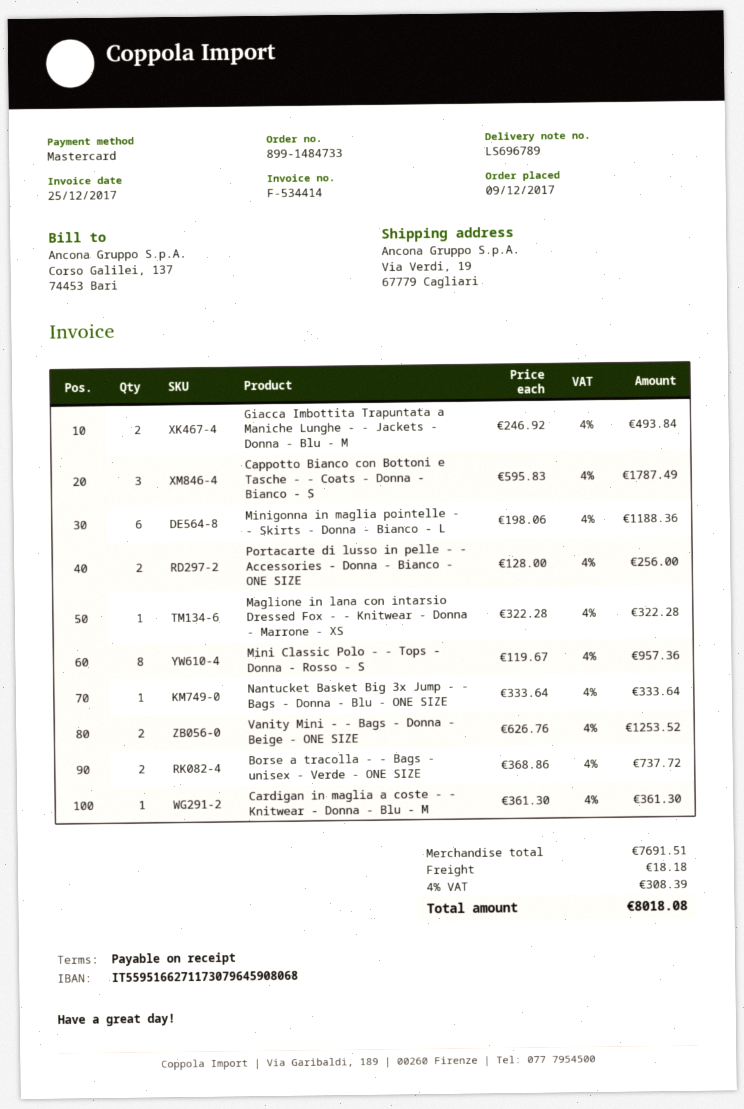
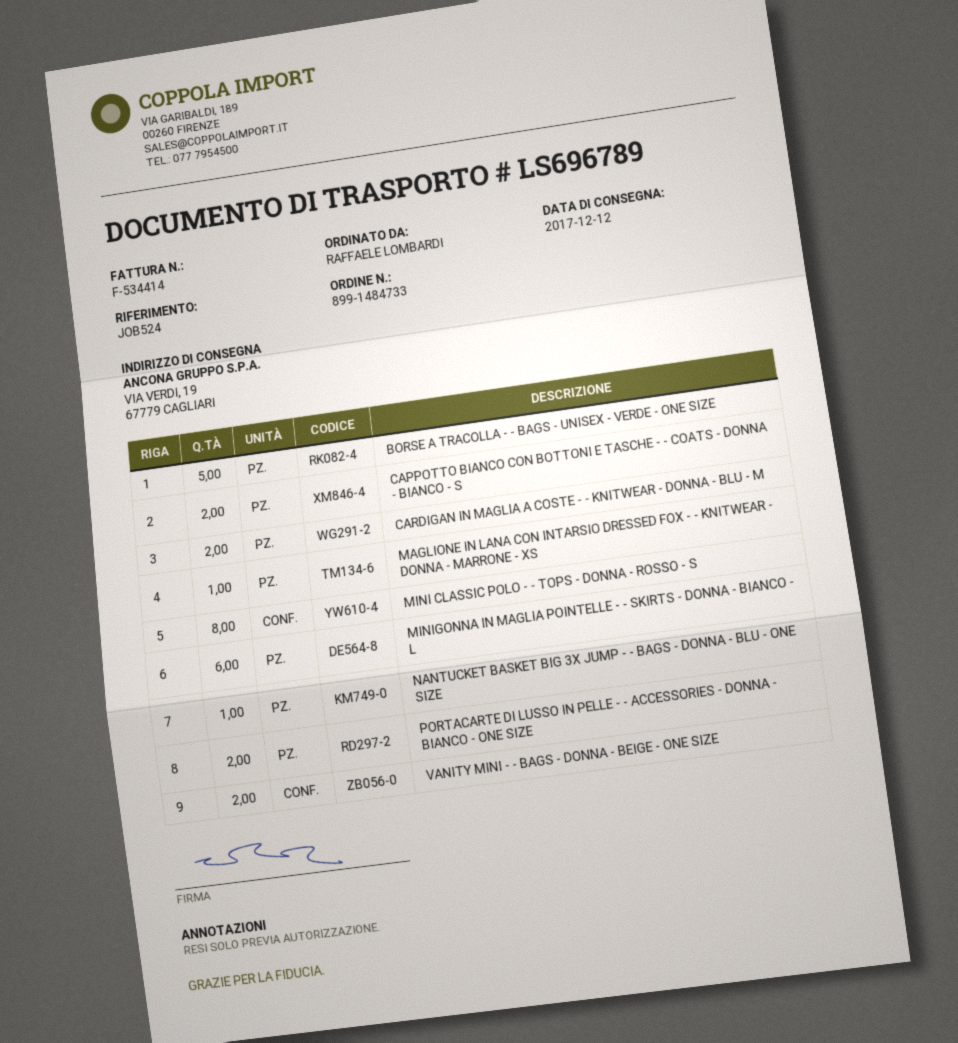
Giacca Imbottita Trapuntata a Maniche Lunghe - - Jackets - Donna - Blu - M: 2 -> none
Cappotto Bianco con Bottoni e Tasche - - Coats - Donna - Bianco - S: 3 -> 2
Borse a tracolla - - Bags - unisex - Verde - ONE SIZE: 2 -> 5
Cardigan in maglia a coste - - Knitwear - Donna - Blu - M: 1 -> 2

